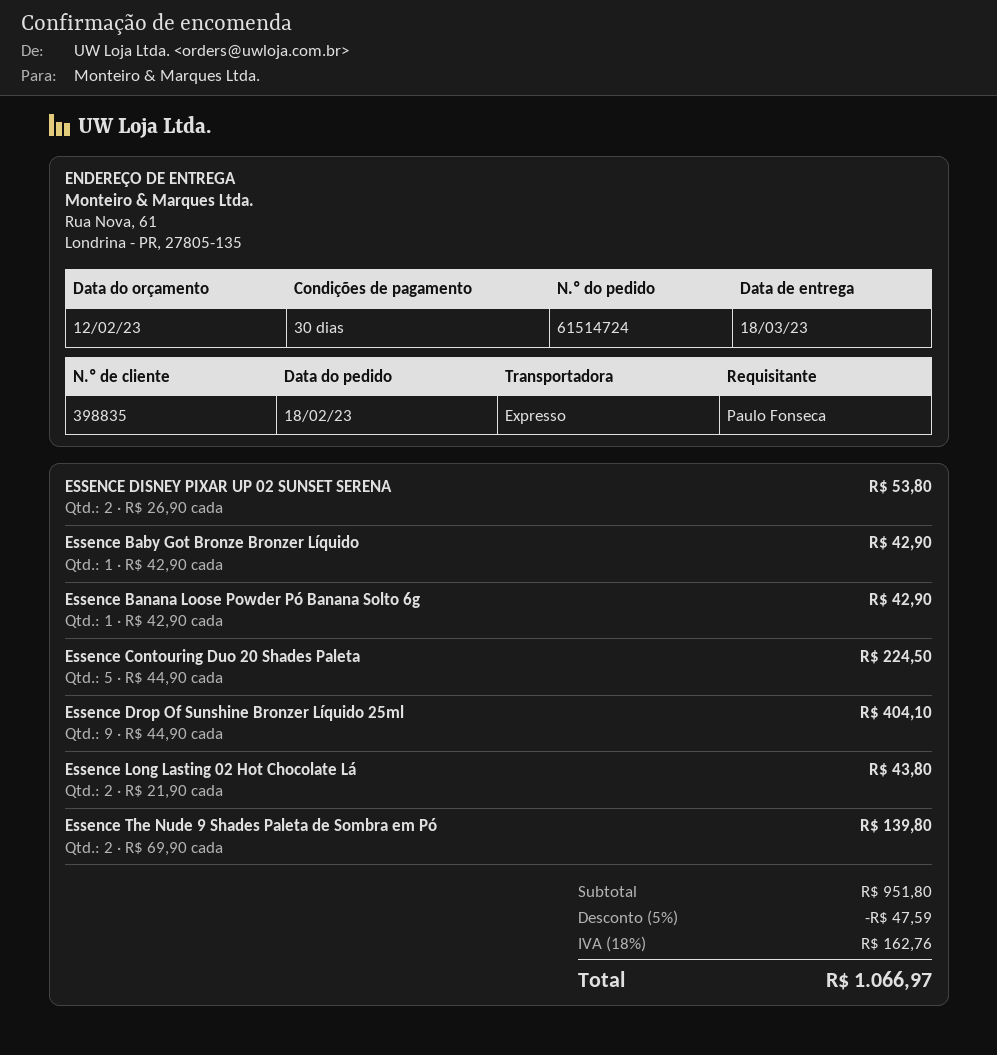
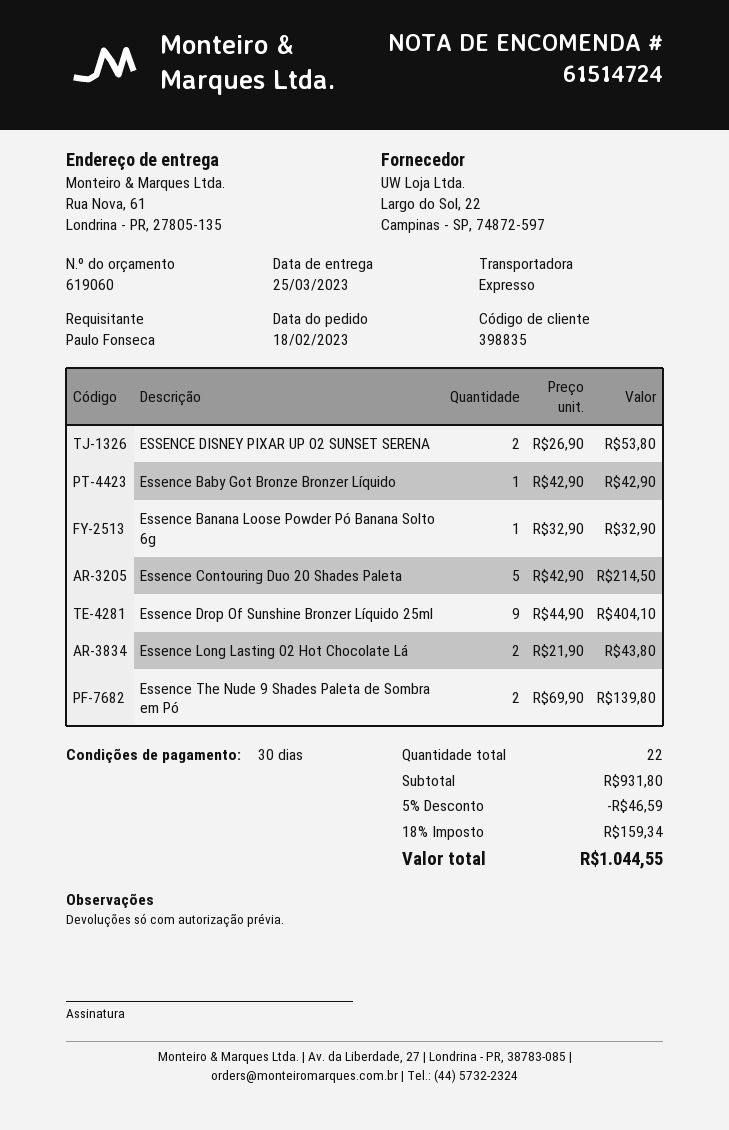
delivery date: 2023-03-18 -> 2023-03-25
Essence Banana Loose Powder Pó Banana Solto 6g: 1 x 42.90 = 42.90 -> 1 x 32.90 = 32.90
Essence Contouring Duo 20 Shades Paleta: 5 x 44.90 = 224.50 -> 5 x 42.90 = 214.50
subtotal: 951.80 -> 931.80
discount: 5% = 47.59 -> 5% = 46.59
tax: 18% = 162.76 -> 18% = 159.34
total: 1066.97 -> 1044.55

